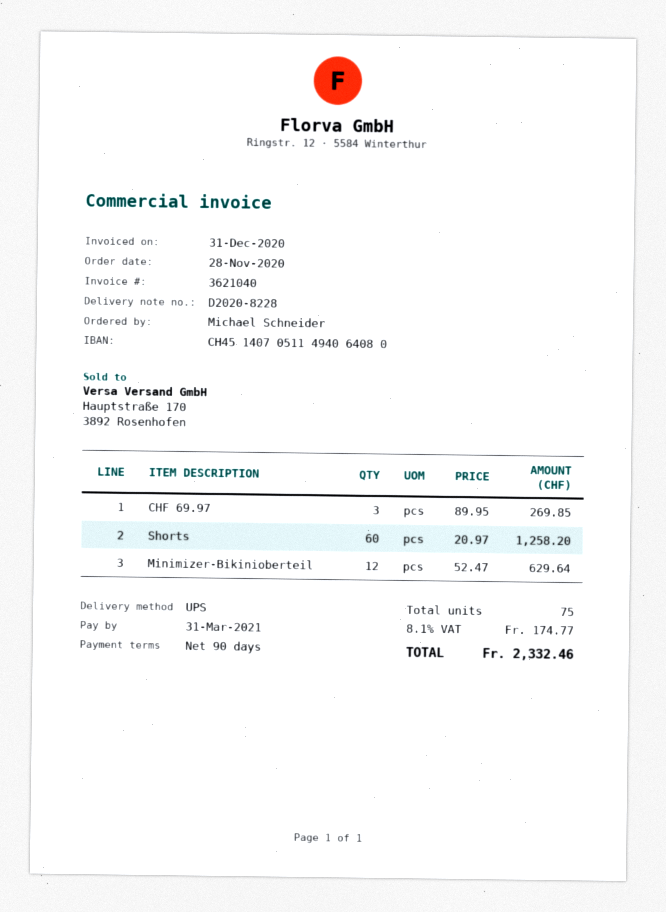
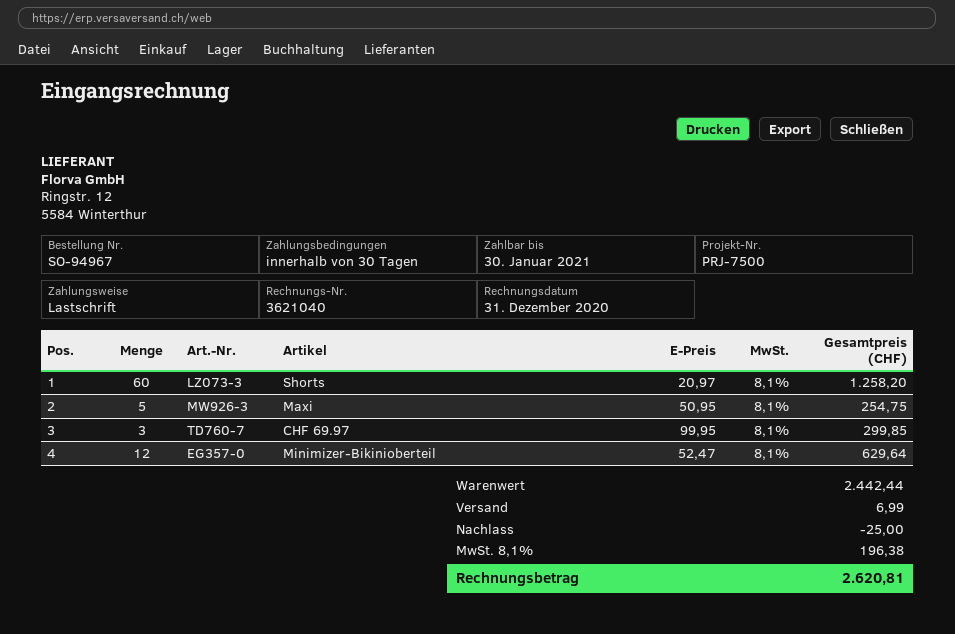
payment terms: 90 days -> 30 days
due date: 2021-03-31 -> 2021-01-30
CHF 69.97: 3 x 89.95 = 269.85 -> 3 x 99.95 = 299.85
Maxi: none -> 5 x 50.95 = 254.75
discount: none -> 25.00
shipping: none -> 6.99
tax: 8.1% = 174.77 -> 8.1% = 196.38
total: 2332.46 -> 2620.81

